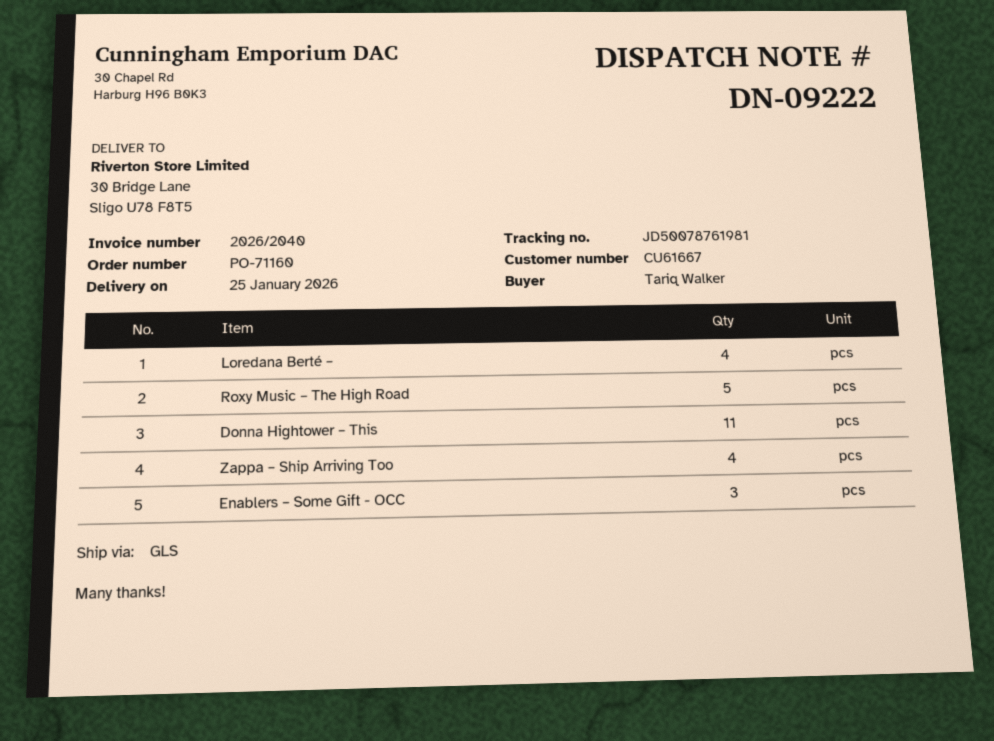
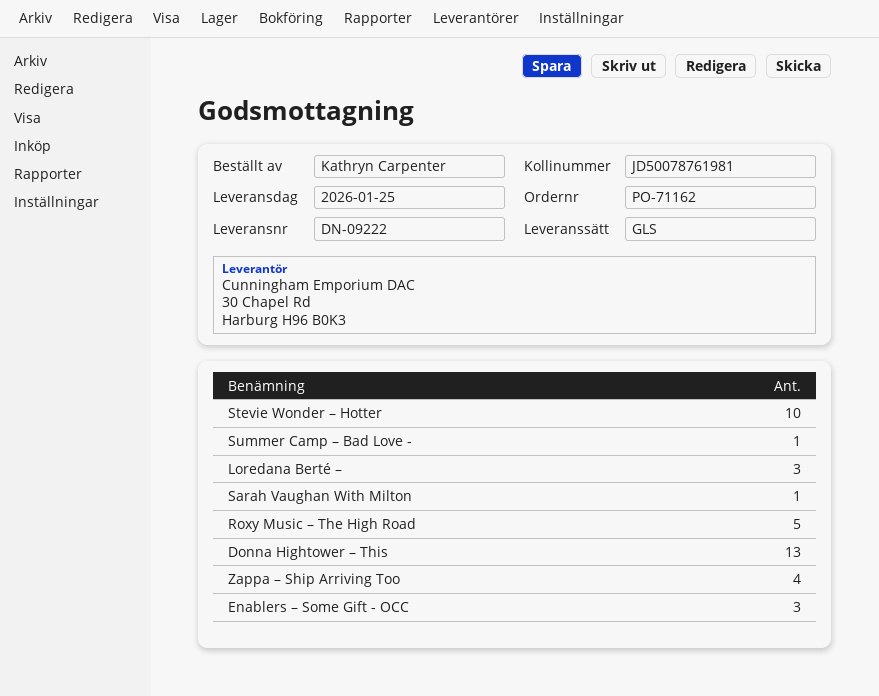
order number: PO-71160 -> PO-71162
ordered by: Tariq Walker -> Kathryn Carpenter
Loredana Berté –: 4 -> 3
Donna Hightower – This: 11 -> 13
Stevie Wonder – Hotter: none -> 10
Summer Camp – Bad Love -: none -> 1
Sarah Vaughan With Milton: none -> 1

